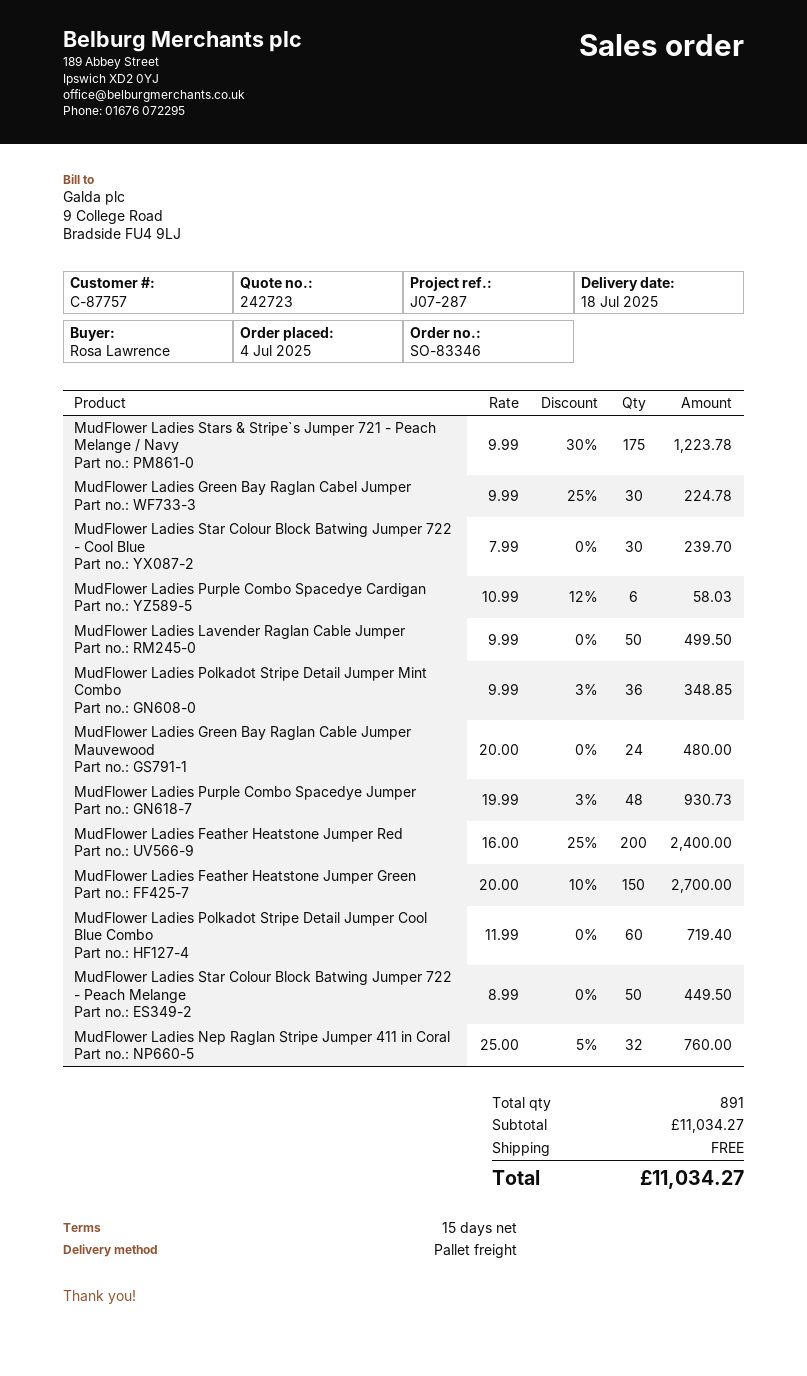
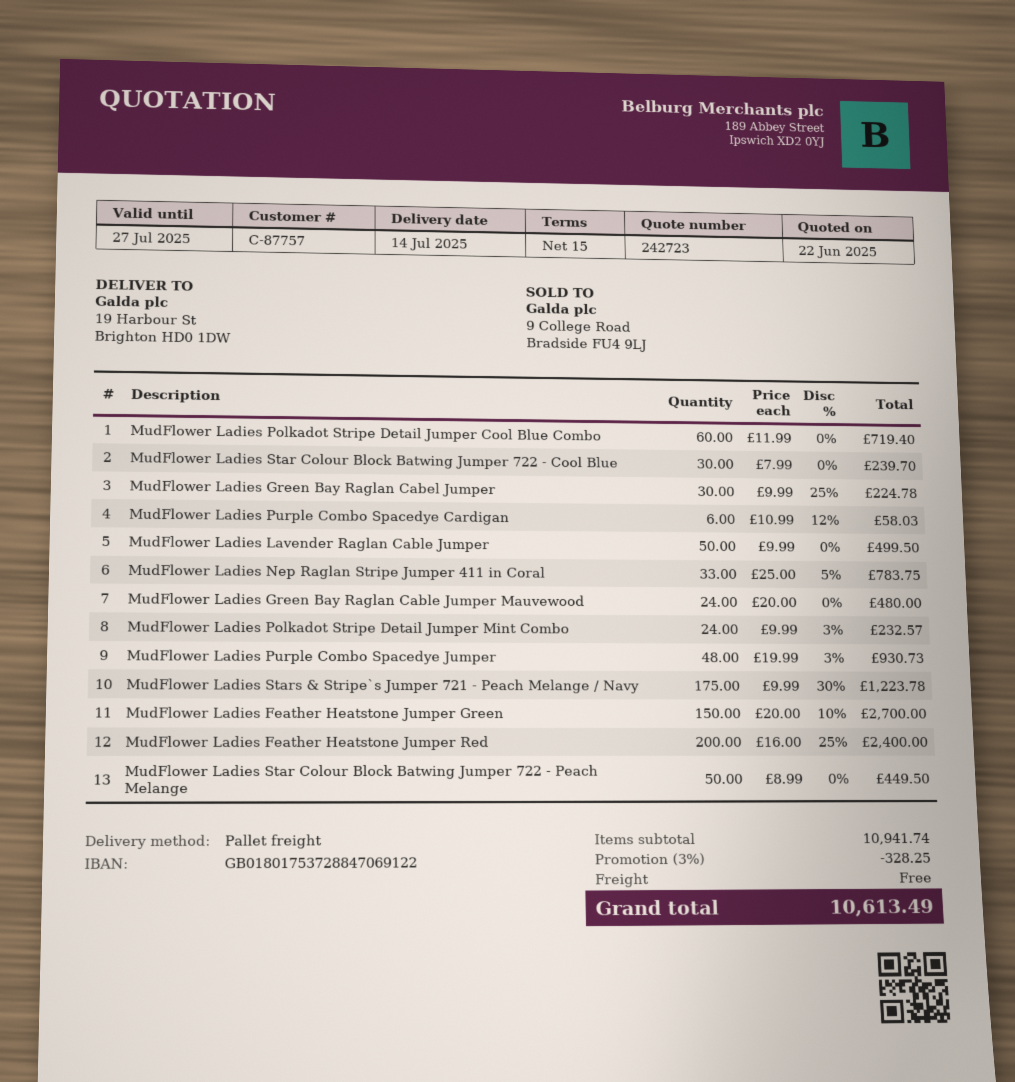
delivery date: 2025-07-18 -> 2025-07-14
MudFlower Ladies Polkadot Stripe Detail Jumper Mint Combo: 36 x 9.99 - 3% = 348.85 -> 24 x 9.99 - 3% = 232.57
MudFlower Ladies Nep Raglan Stripe Jumper 411 in Coral: 32 x 25.00 - 5% = 760.00 -> 33 x 25.00 - 5% = 783.75
subtotal: 11034.27 -> 10941.74
discount: none -> 3% = 328.25
total: 11034.27 -> 10613.49

